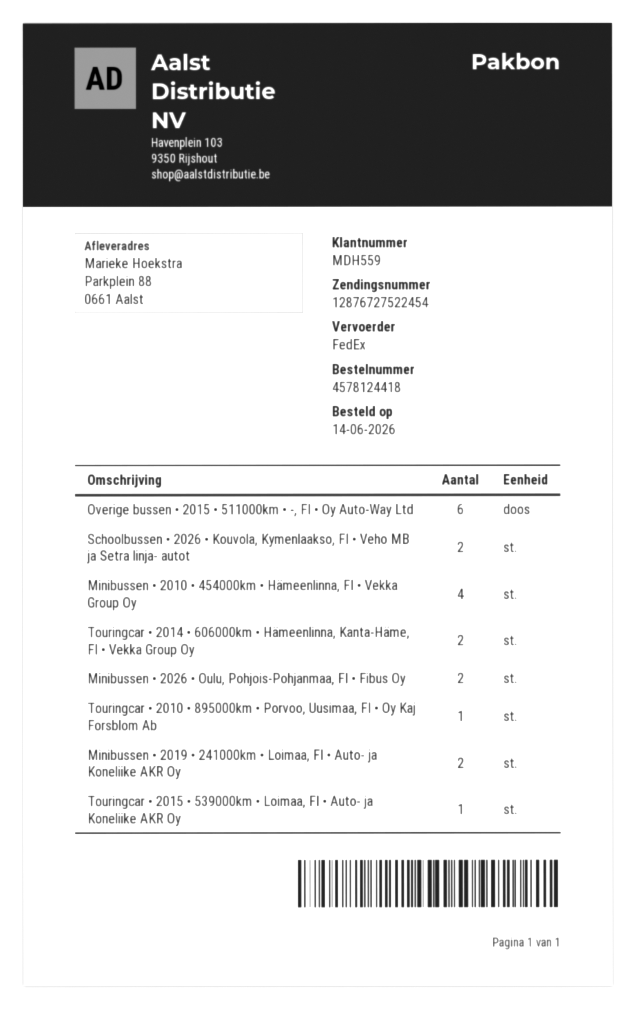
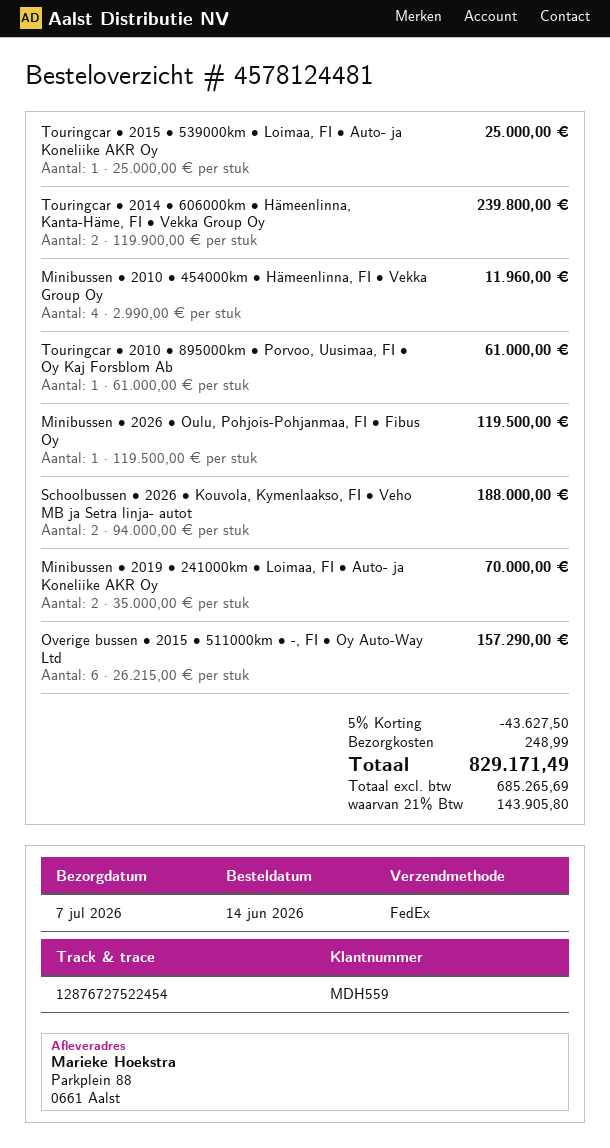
order number: 4578124418 -> 4578124481
Minibussen • 2026 • Oulu, Pohjois-Pohjanmaa, FI • Fibus Oy: 2 -> 1

